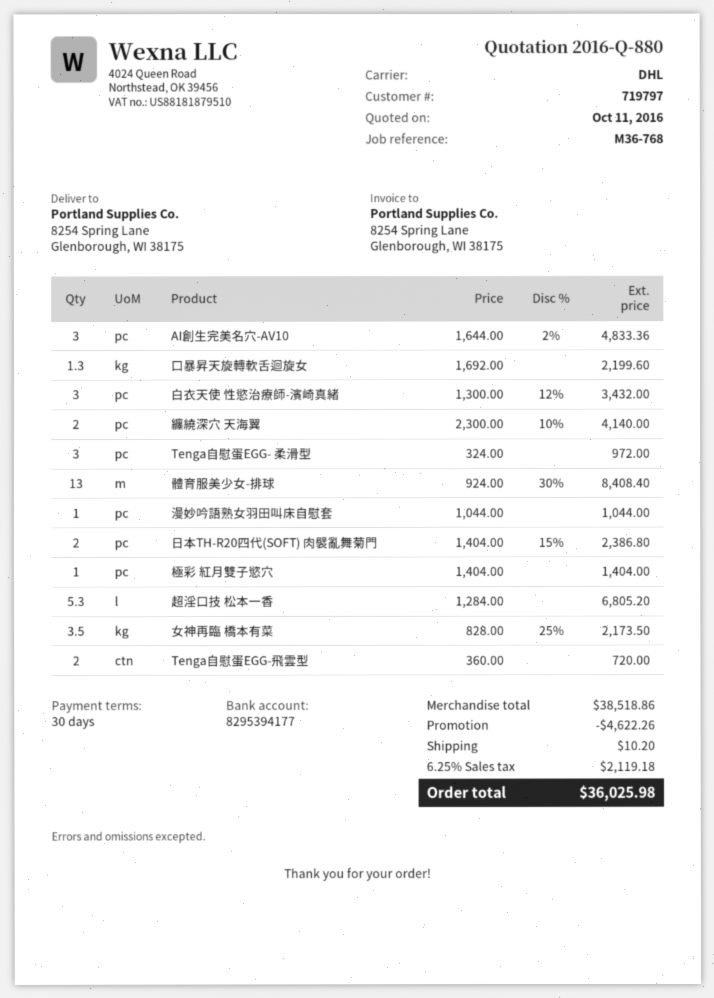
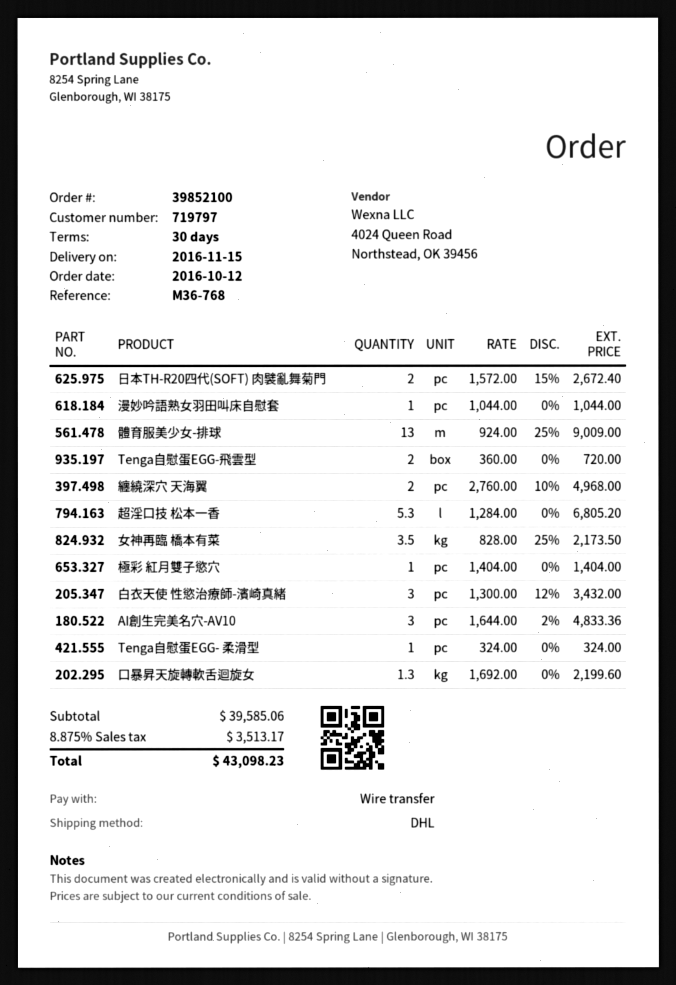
纏繞深穴 天海翼: 2 x 2300.00 - 10% = 4140.00 -> 2 x 2760.00 - 10% = 4968.00
Tenga自慰蛋EGG- 柔滑型: 3 x 324.00 = 972.00 -> 1 x 324.00 = 324.00
體育服美少女-排球: 13 x 924.00 - 30% = 8408.40 -> 13 x 924.00 - 25% = 9009.00
日本TH-R20四代(SOFT) 肉襞亂舞菊門: 2 x 1404.00 - 15% = 2386.80 -> 2 x 1572.00 - 15% = 2672.40
subtotal: 38518.86 -> 39585.06
discount: 4622.26 -> none
shipping: 10.20 -> none
tax: 6.25% = 2119.18 -> 8.875% = 3513.17
total: 36025.98 -> 43098.23

